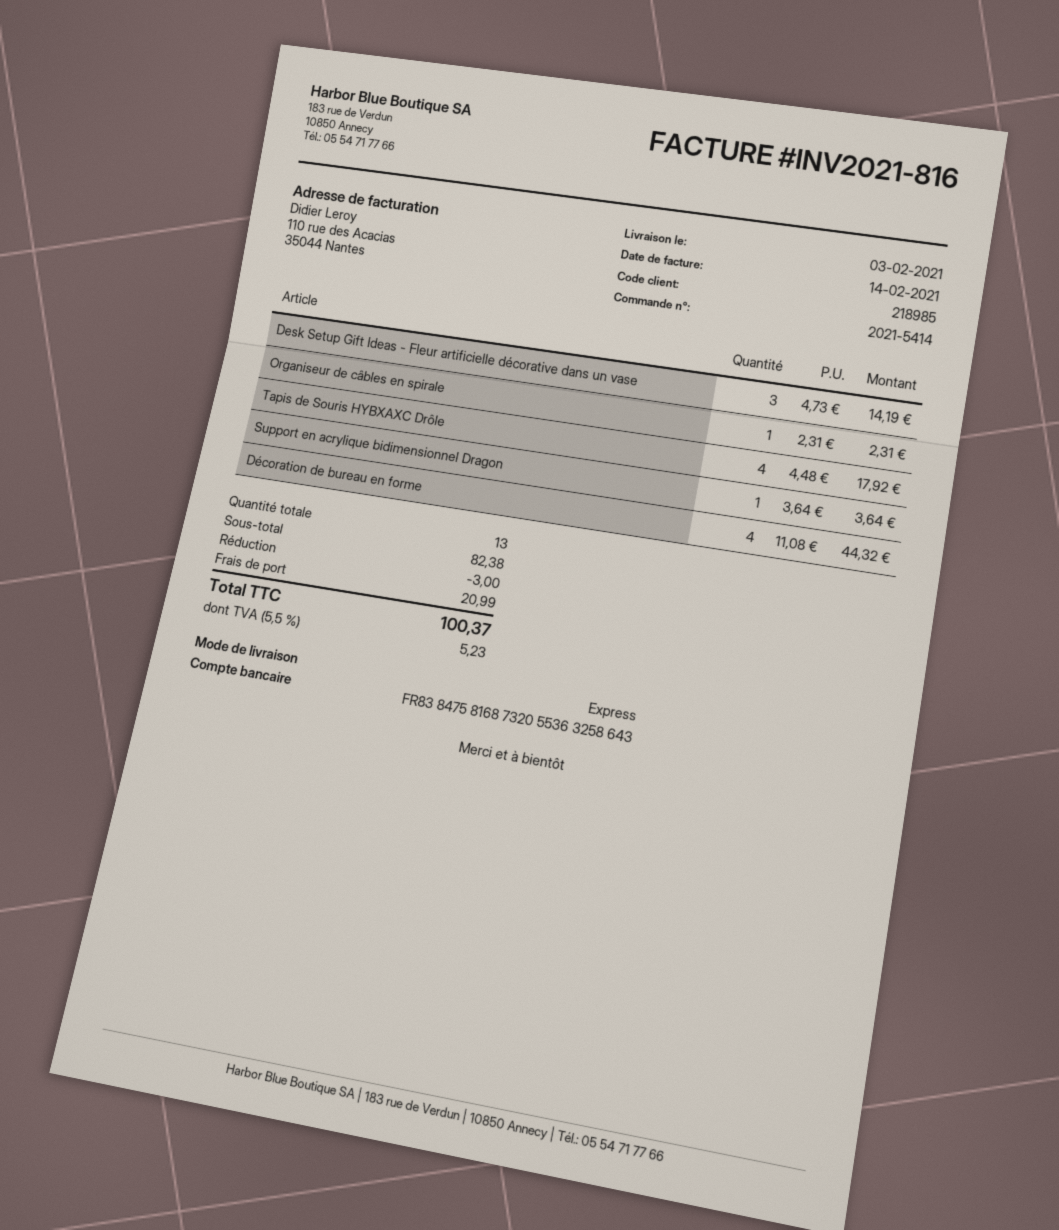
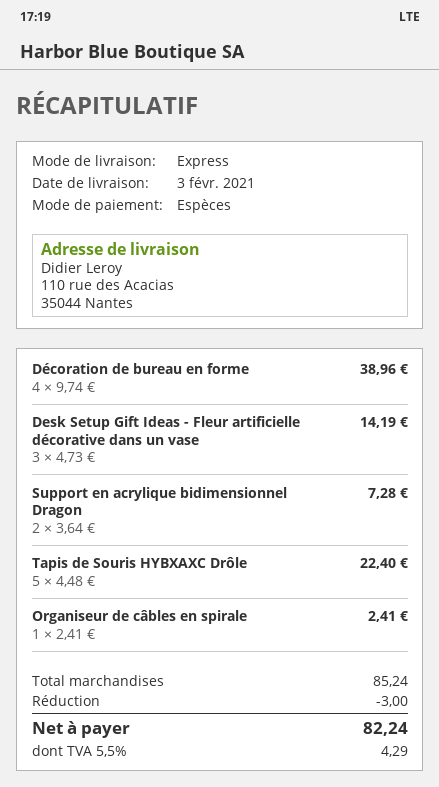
Organiseur de câbles en spirale: 1 x 2.31 = 2.31 -> 1 x 2.41 = 2.41
Tapis de Souris HYBXAXC Drôle: 4 x 4.48 = 17.92 -> 5 x 4.48 = 22.40
Support en acrylique bidimensionnel Dragon: 1 x 3.64 = 3.64 -> 2 x 3.64 = 7.28
Décoration de bureau en forme: 4 x 11.08 = 44.32 -> 4 x 9.74 = 38.96
subtotal: 82.38 -> 85.24
shipping: 20.99 -> none
tax: 5.5% = 5.23 -> 5.5% = 4.29
total: 100.37 -> 82.24

